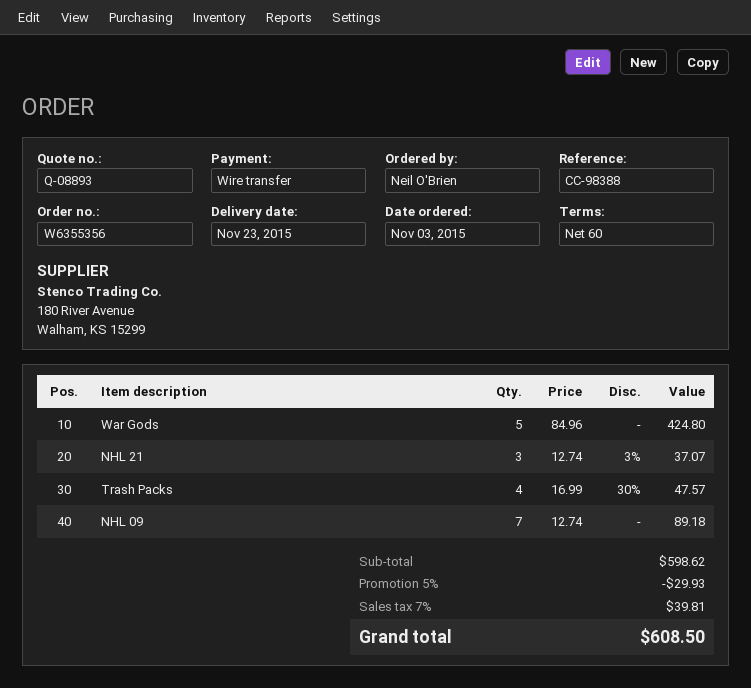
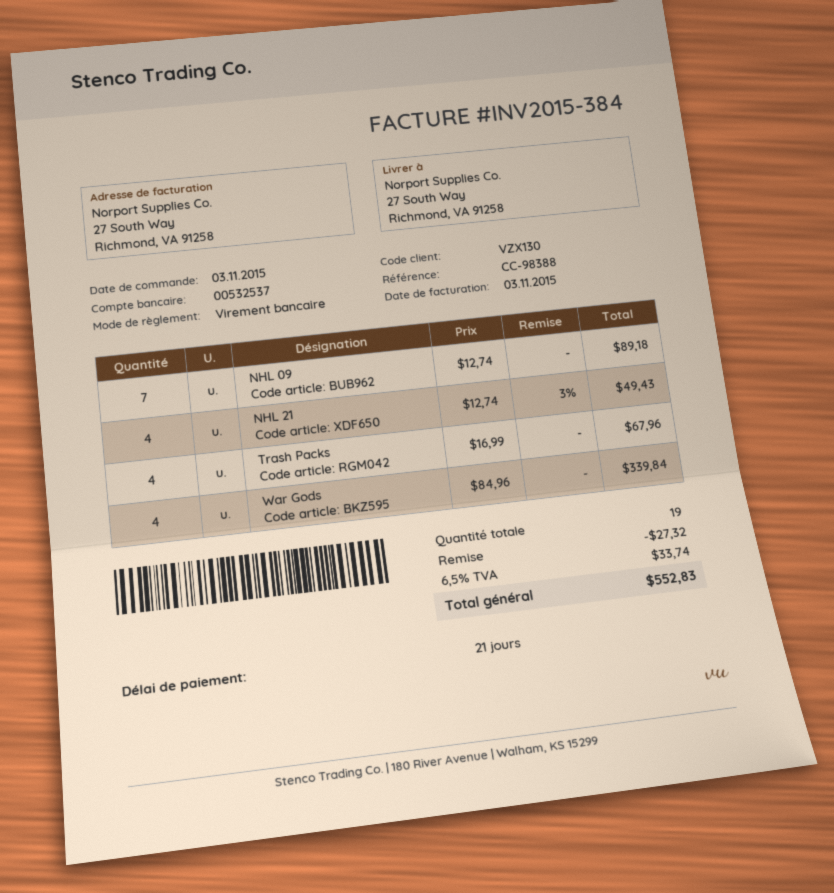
payment terms: 60 days -> 21 days
War Gods: 5 x 84.96 = 424.80 -> 4 x 84.96 = 339.84
NHL 21: 3 x 12.74 - 3% = 37.07 -> 4 x 12.74 - 3% = 49.43
Trash Packs: 4 x 16.99 - 30% = 47.57 -> 4 x 16.99 = 67.96
discount: 29.93 -> 27.32
tax: 7% = 39.81 -> 6.5% = 33.74
total: 608.50 -> 552.83

